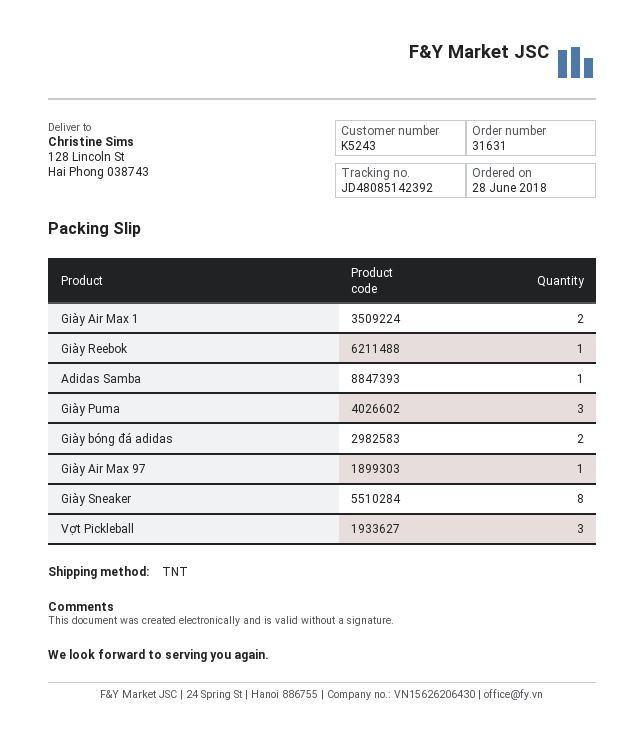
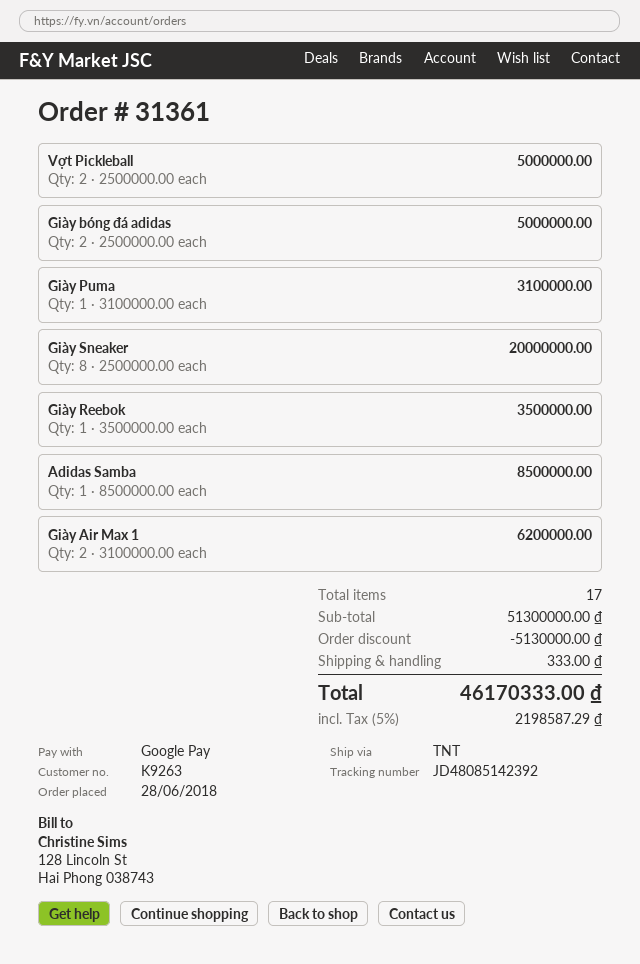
order number: 31631 -> 31361
customer number: K5243 -> K9263
Giày Puma: 3 -> 1
Giày Air Max 97: 1 -> none
Vợt Pickleball: 3 -> 2

